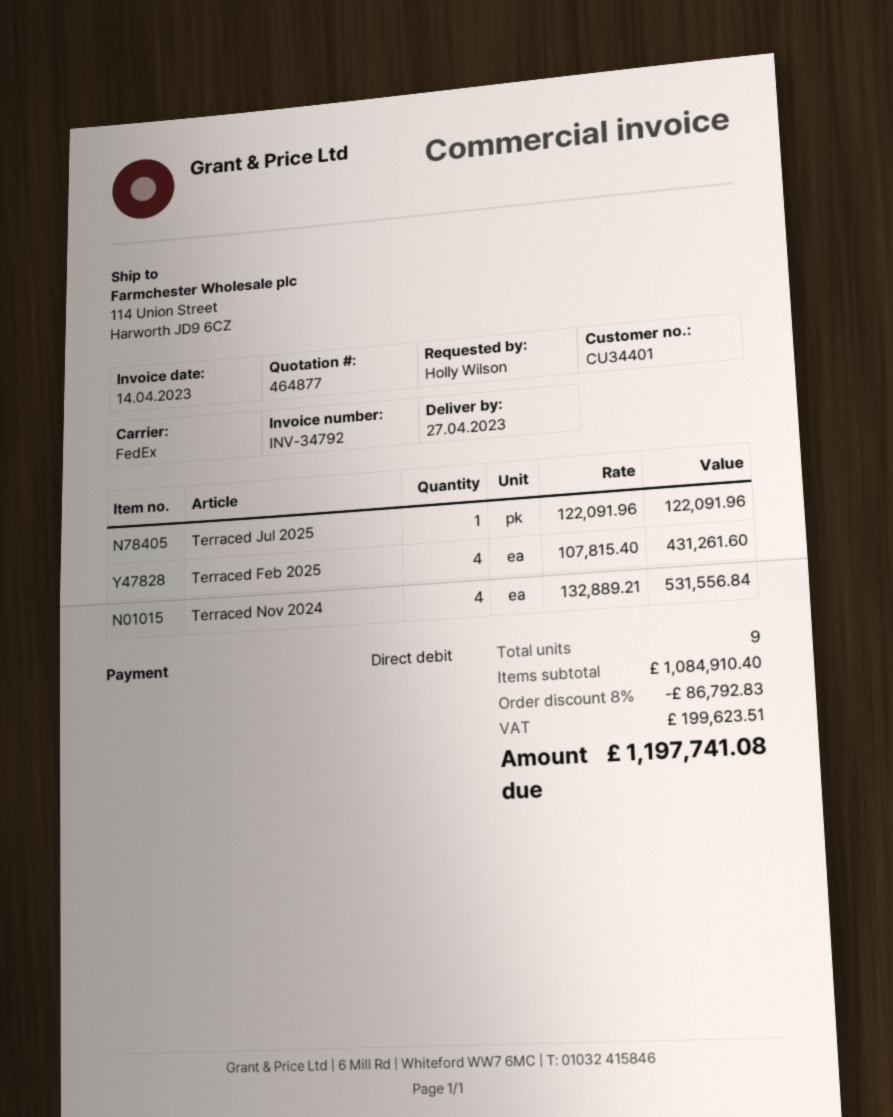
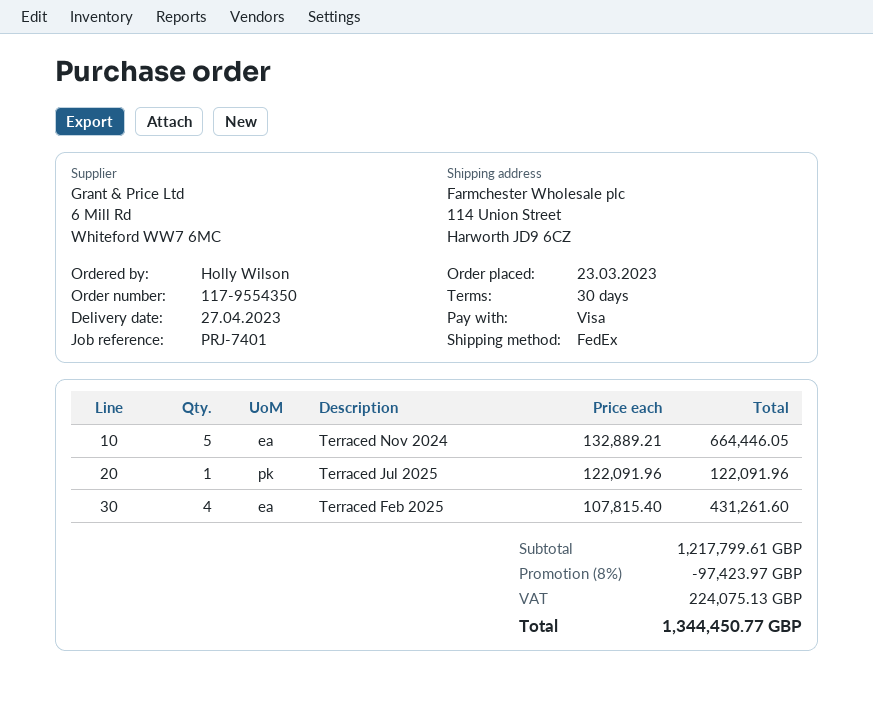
payment method: direct debit -> Visa
Terraced Nov 2024: 4 x 132889.21 = 531556.84 -> 5 x 132889.21 = 664446.05
subtotal: 1084910.40 -> 1217799.61
discount: 8% = 86792.83 -> 8% = 97423.97
tax: 199623.51 -> 224075.13
total: 1197741.08 -> 1344450.77

